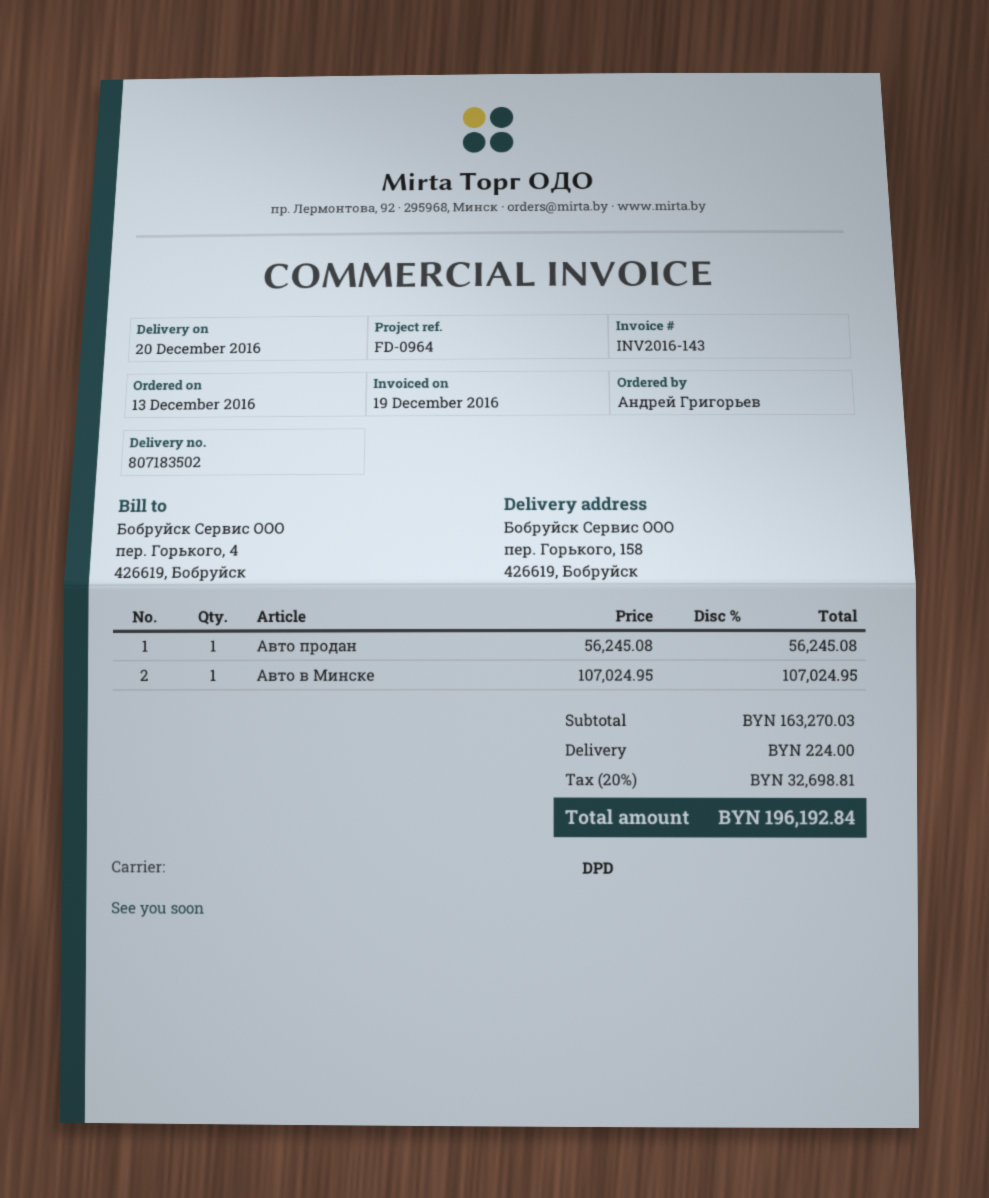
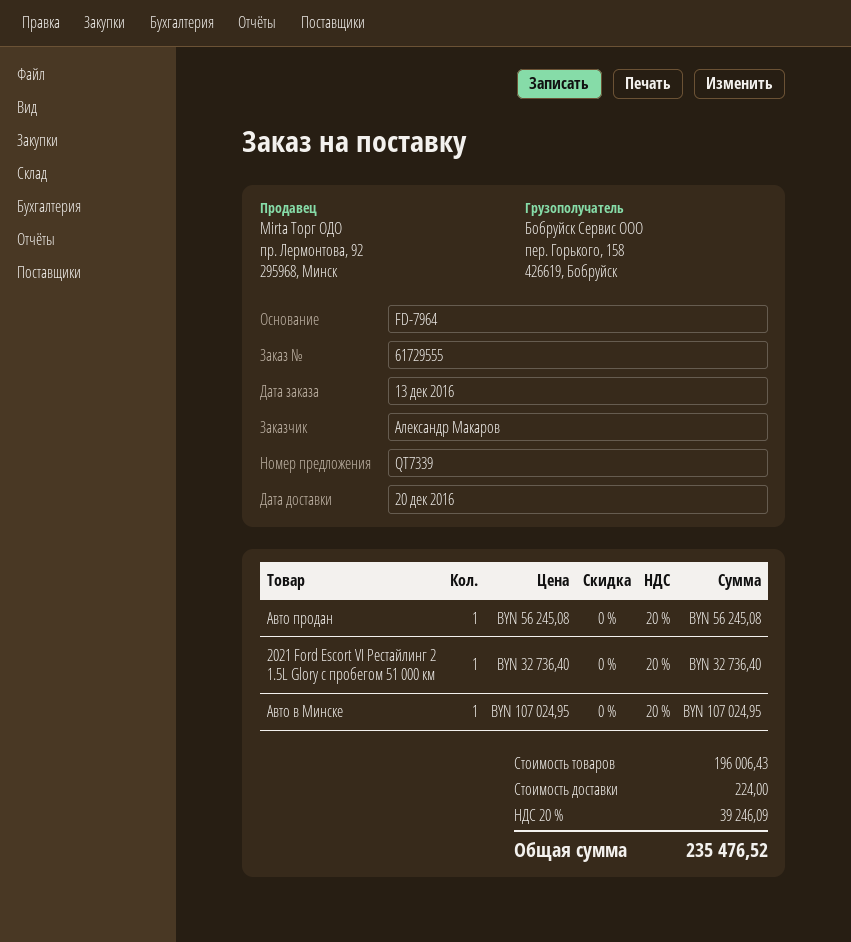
reference: FD-0964 -> FD-7964
ordered by: Андрей Григорьев -> Александр Макаров
2021 Ford Escort VI Рестайлинг 2 1.5L Glory с пробегом 51 000 км: none -> 1 x 32736.40 = 32736.40
subtotal: 163270.03 -> 196006.43
tax: 20% = 32698.81 -> 20% = 39246.09
total: 196192.84 -> 235476.52

